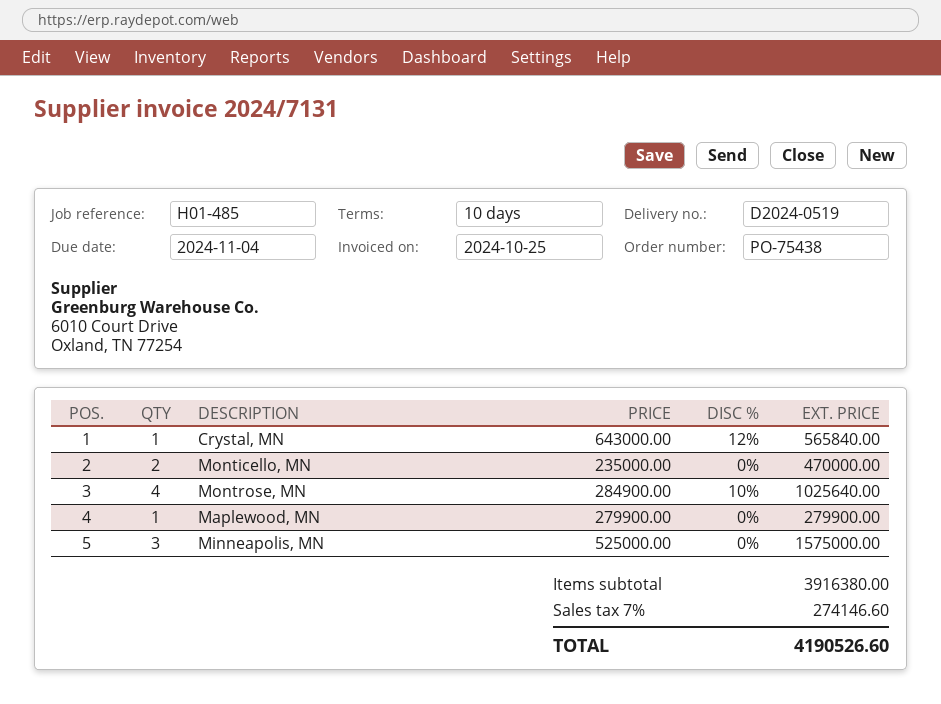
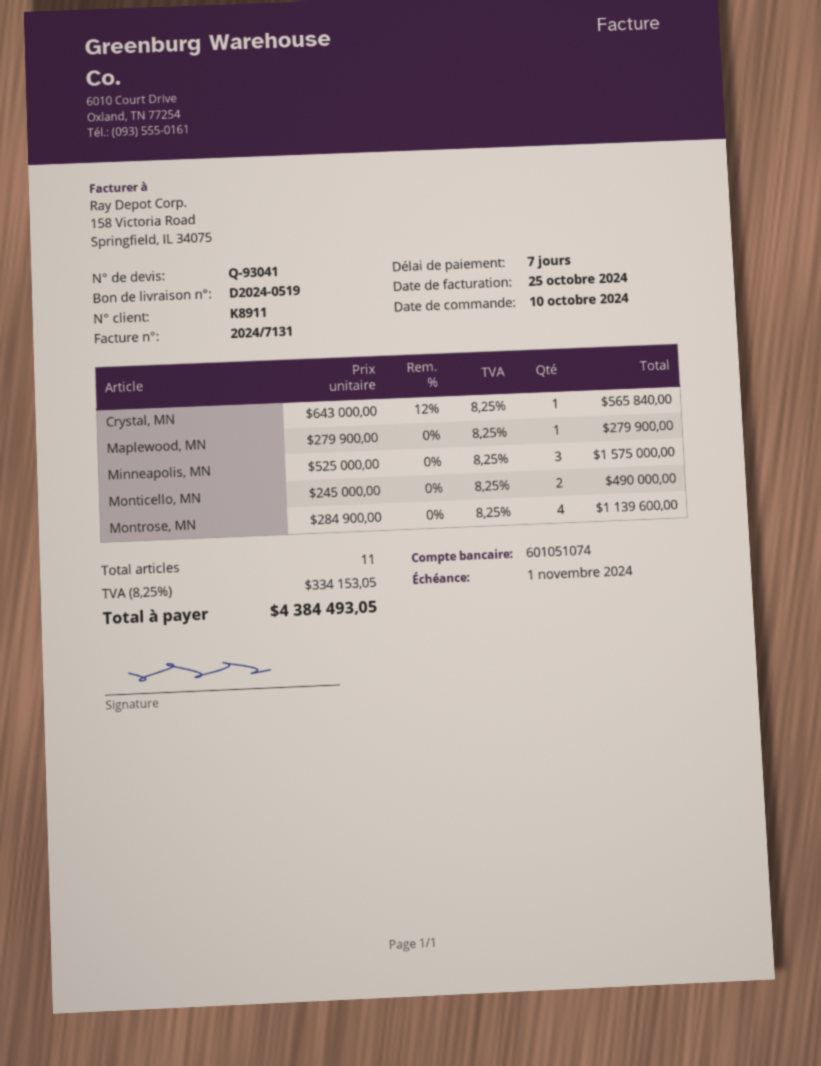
payment terms: 10 days -> 7 days
due date: 2024-11-04 -> 2024-11-01
Monticello, MN: 2 x 235000.00 = 470000.00 -> 2 x 245000.00 = 490000.00
Montrose, MN: 4 x 284900.00 - 10% = 1025640.00 -> 4 x 284900.00 = 1139600.00
tax: 7% = 274146.60 -> 8.25% = 334153.05
total: 4190526.60 -> 4384493.05

